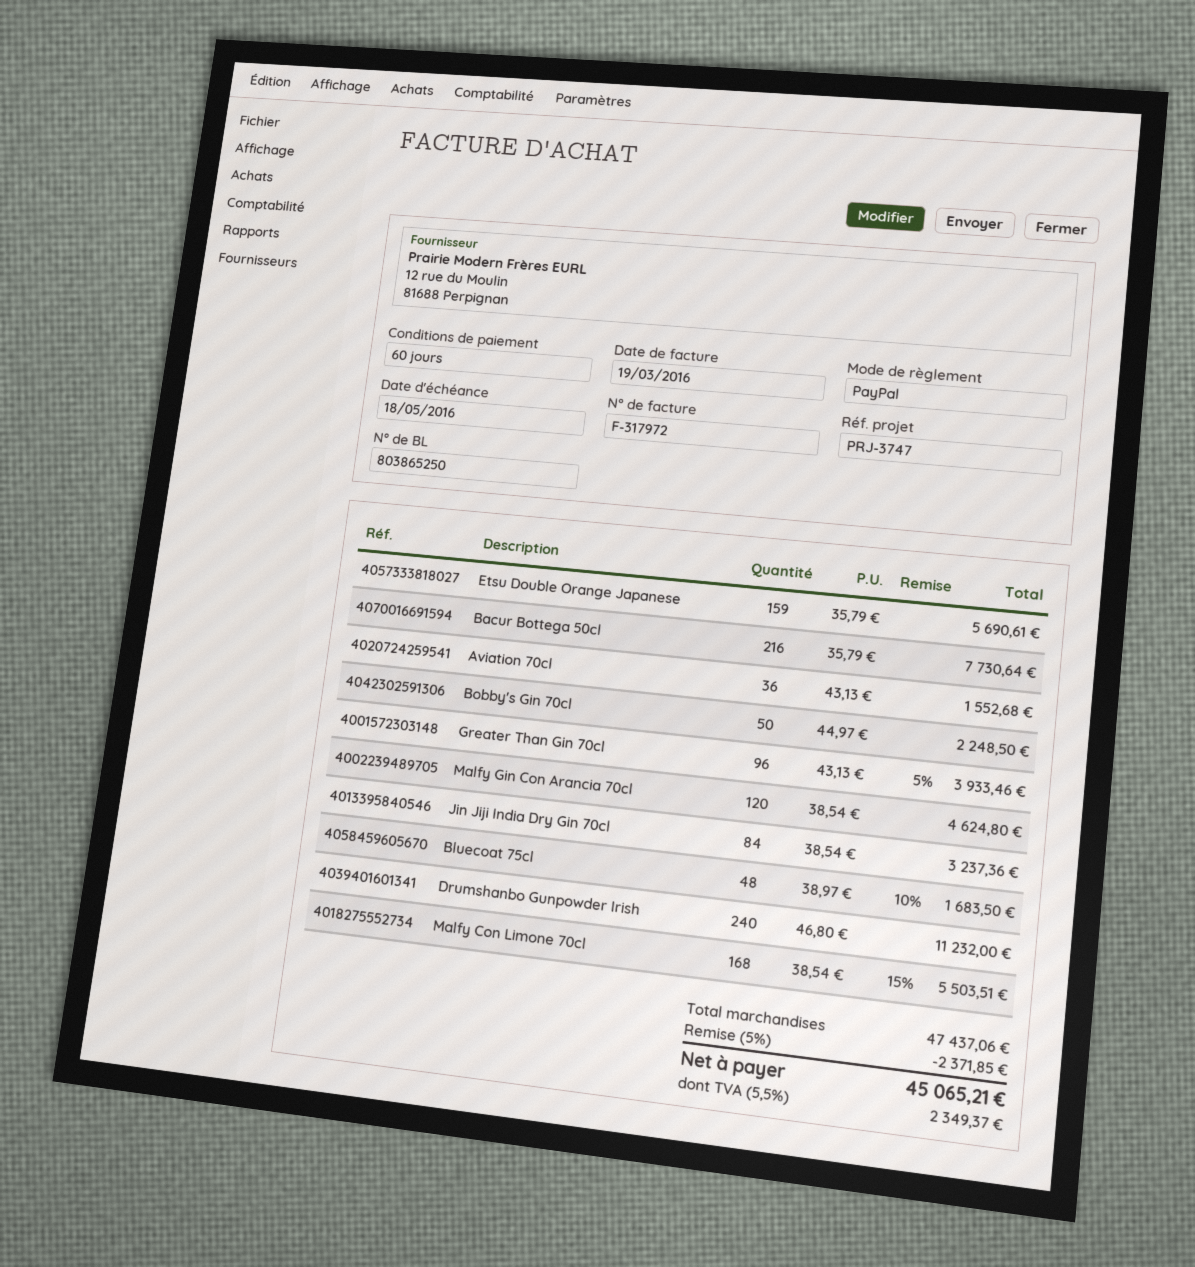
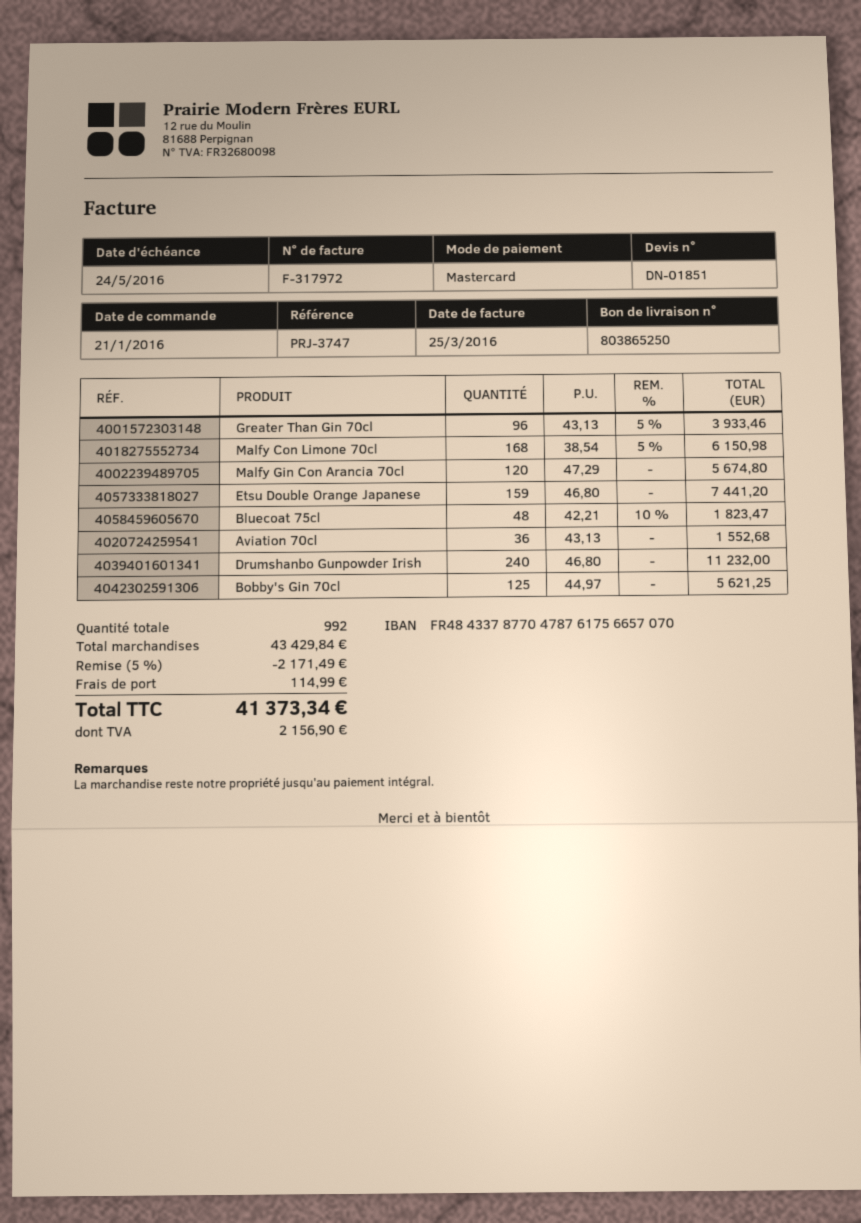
invoice date: 2016-03-19 -> 2016-03-25
due date: 2016-05-18 -> 2016-05-24
payment method: PayPal -> Mastercard
Etsu Double Orange Japanese: 159 x 35.79 = 5690.61 -> 159 x 46.80 = 7441.20
Bacur Bottega 50cl: 216 x 35.79 = 7730.64 -> none
Bobby's Gin 70cl: 50 x 44.97 = 2248.50 -> 125 x 44.97 = 5621.25
Malfy Gin Con Arancia 70cl: 120 x 38.54 = 4624.80 -> 120 x 47.29 = 5674.80
Jin Jiji India Dry Gin 70cl: 84 x 38.54 = 3237.36 -> none
Bluecoat 75cl: 48 x 38.97 - 10% = 1683.50 -> 48 x 42.21 - 10% = 1823.47
Malfy Con Limone 70cl: 168 x 38.54 - 15% = 5503.51 -> 168 x 38.54 - 5% = 6150.98
subtotal: 47437.06 -> 43429.84
discount: 5% = 2371.85 -> 5% = 2171.49
shipping: none -> 114.99
tax: 2349.37 -> 2156.90
total: 45065.21 -> 41373.34

